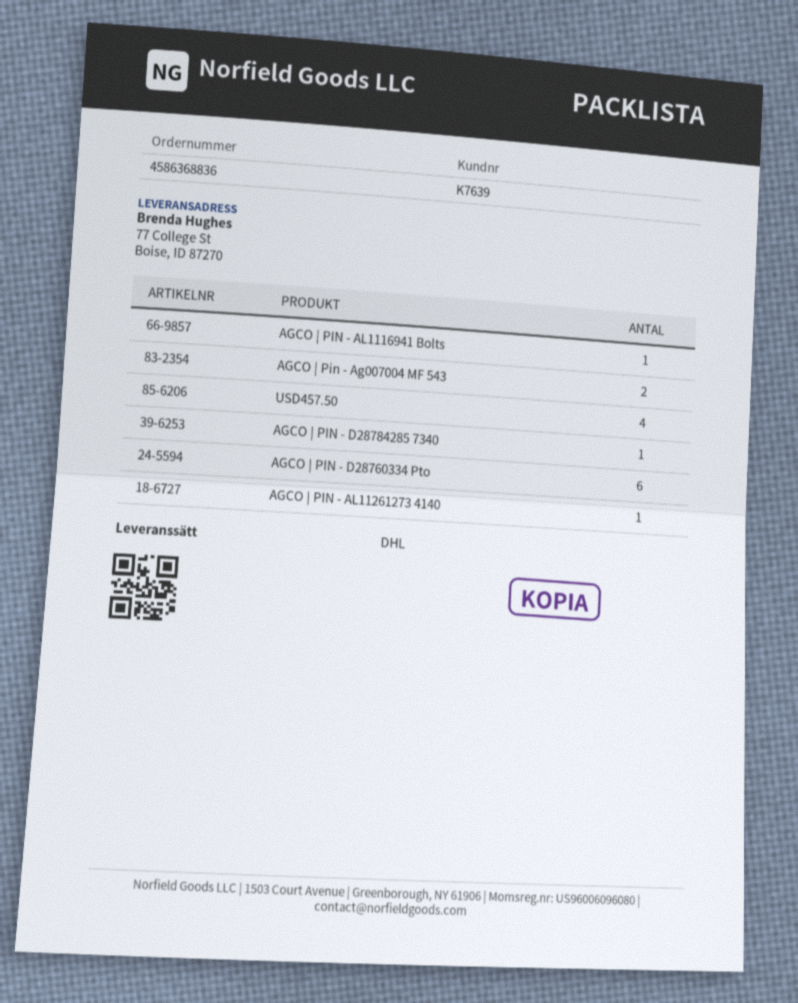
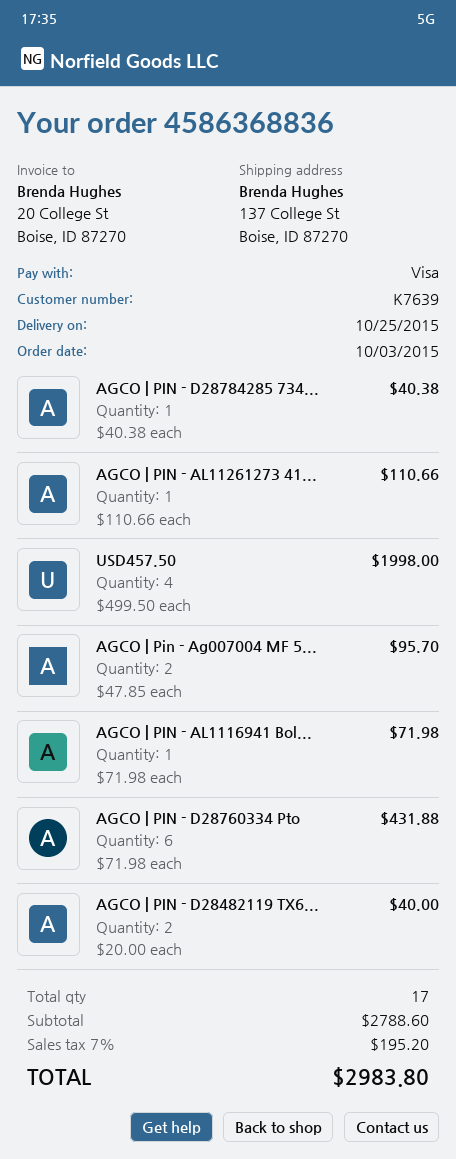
ship to: 77 College St, Boise, ID 87270 -> 137 College St, Boise, ID 87270
AGCO | PIN - D28482119 TX6...: none -> 2

